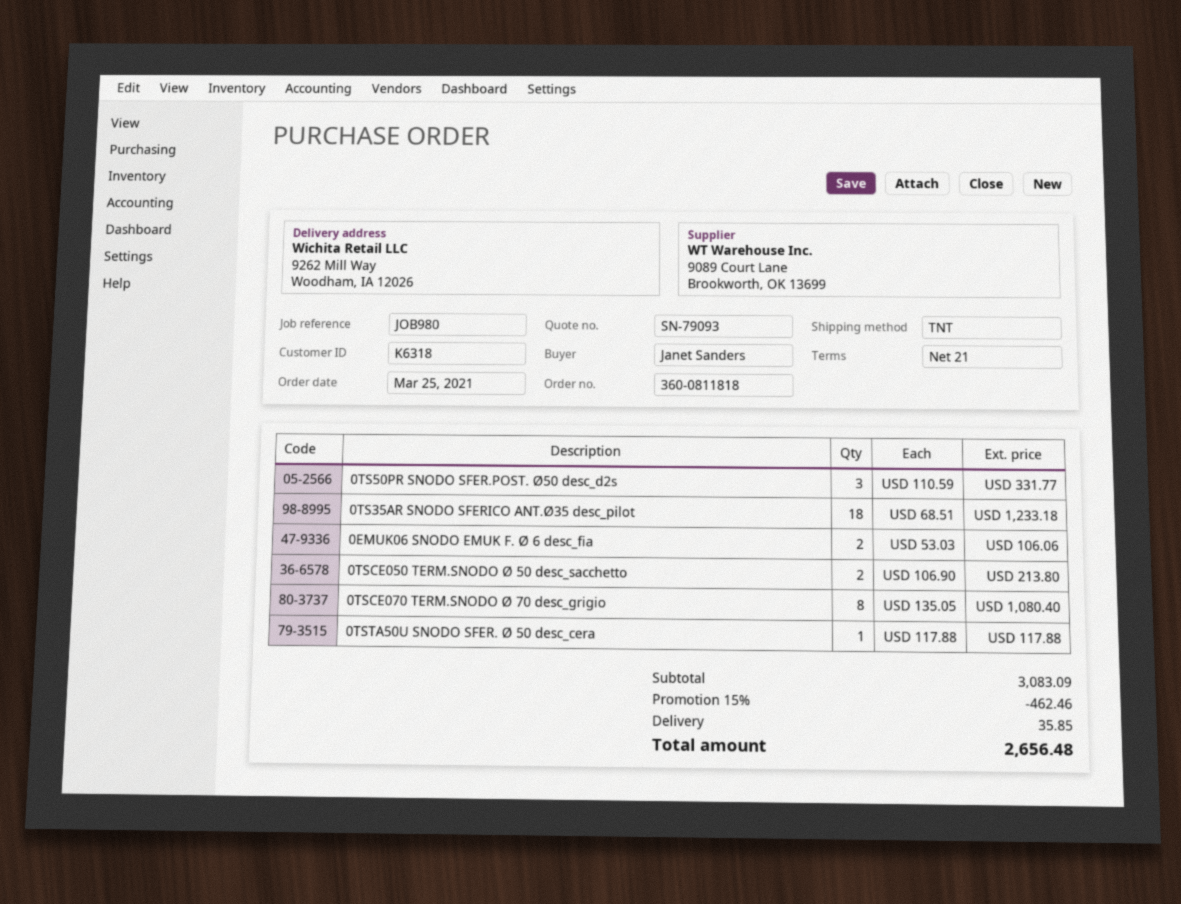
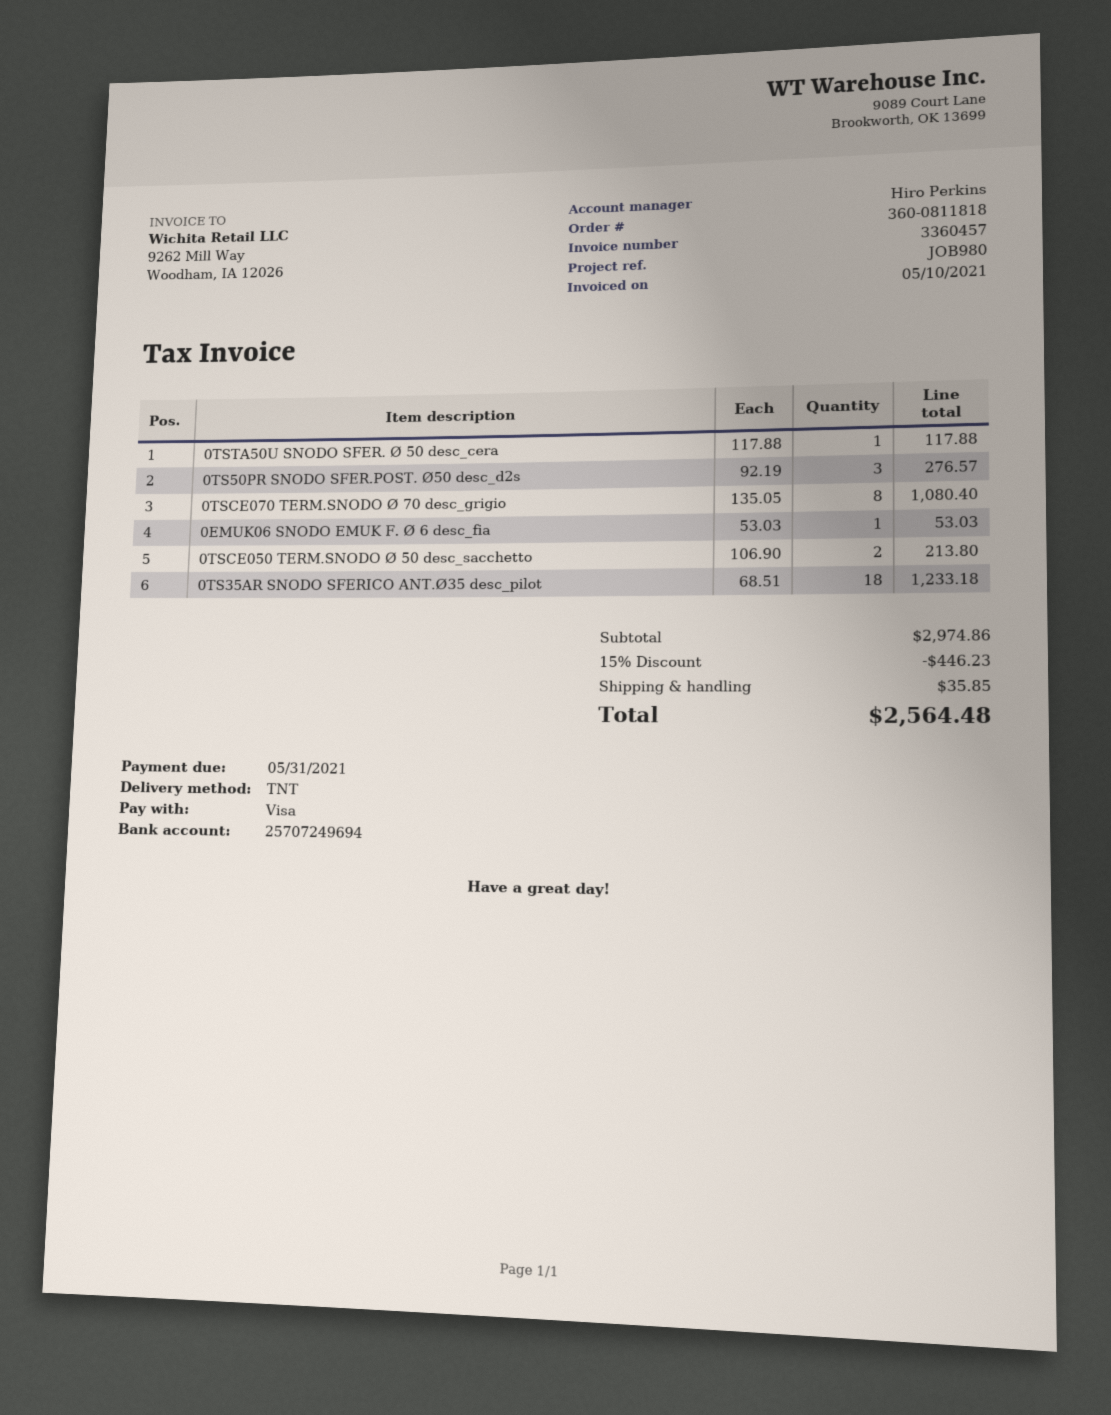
0TS50PR SNODO SFER.POST. Ø50 desc_d2s: 3 x 110.59 = 331.77 -> 3 x 92.19 = 276.57
0EMUK06 SNODO EMUK F. Ø 6 desc_fia: 2 x 53.03 = 106.06 -> 1 x 53.03 = 53.03
subtotal: 3083.09 -> 2974.86
discount: 15% = 462.46 -> 15% = 446.23
total: 2656.48 -> 2564.48

